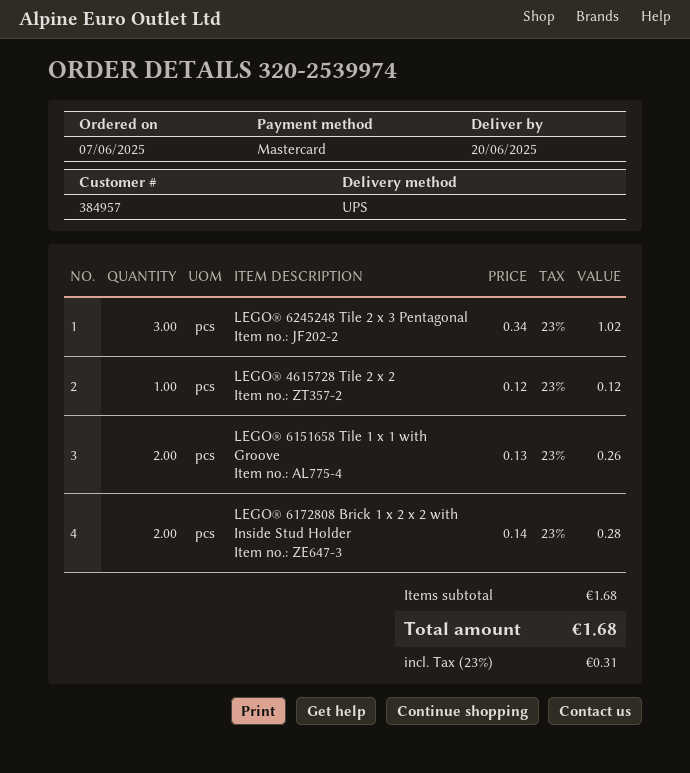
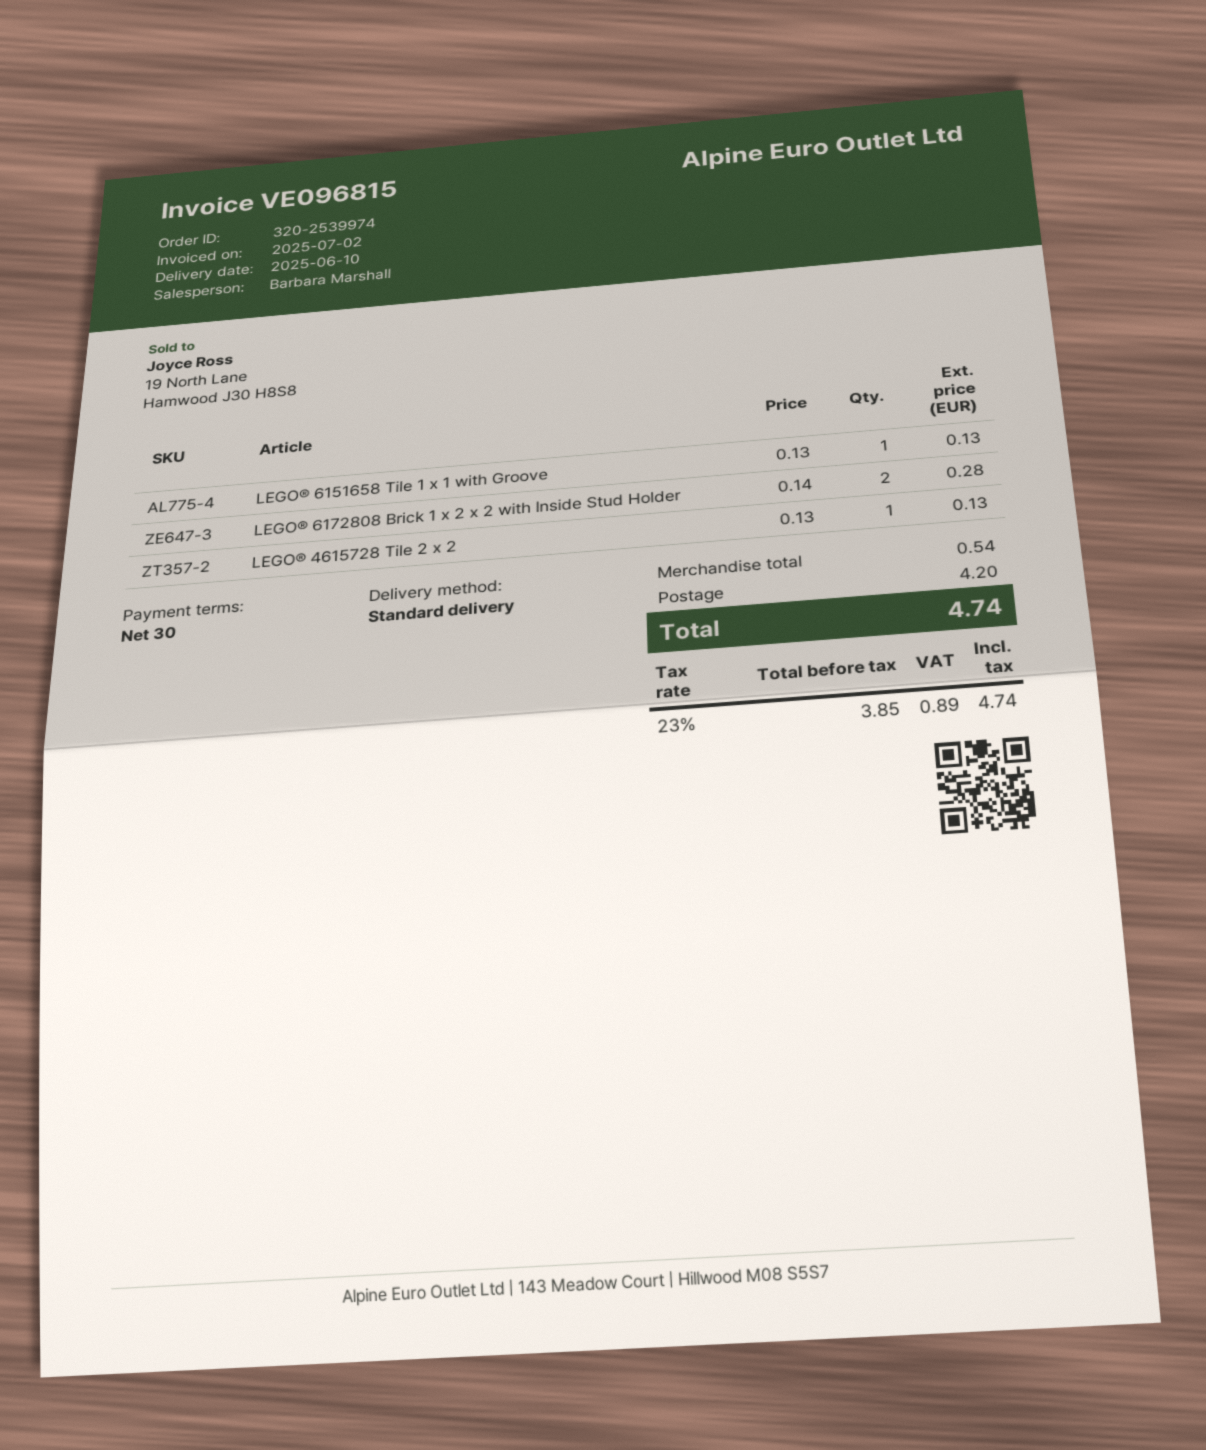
delivery date: 2025-06-20 -> 2025-06-10
shipping method: UPS -> standard
LEGO® 6245248 Tile 2 x 3 Pentagonal: 3 x 0.34 = 1.02 -> none
LEGO® 4615728 Tile 2 x 2: 1 x 0.12 = 0.12 -> 1 x 0.13 = 0.13
LEGO® 6151658 Tile 1 x 1 with Groove: 2 x 0.13 = 0.26 -> 1 x 0.13 = 0.13
subtotal: 1.68 -> 0.54
shipping: none -> 4.20
tax: 23% = 0.31 -> 23% = 0.89
total: 1.68 -> 4.74

